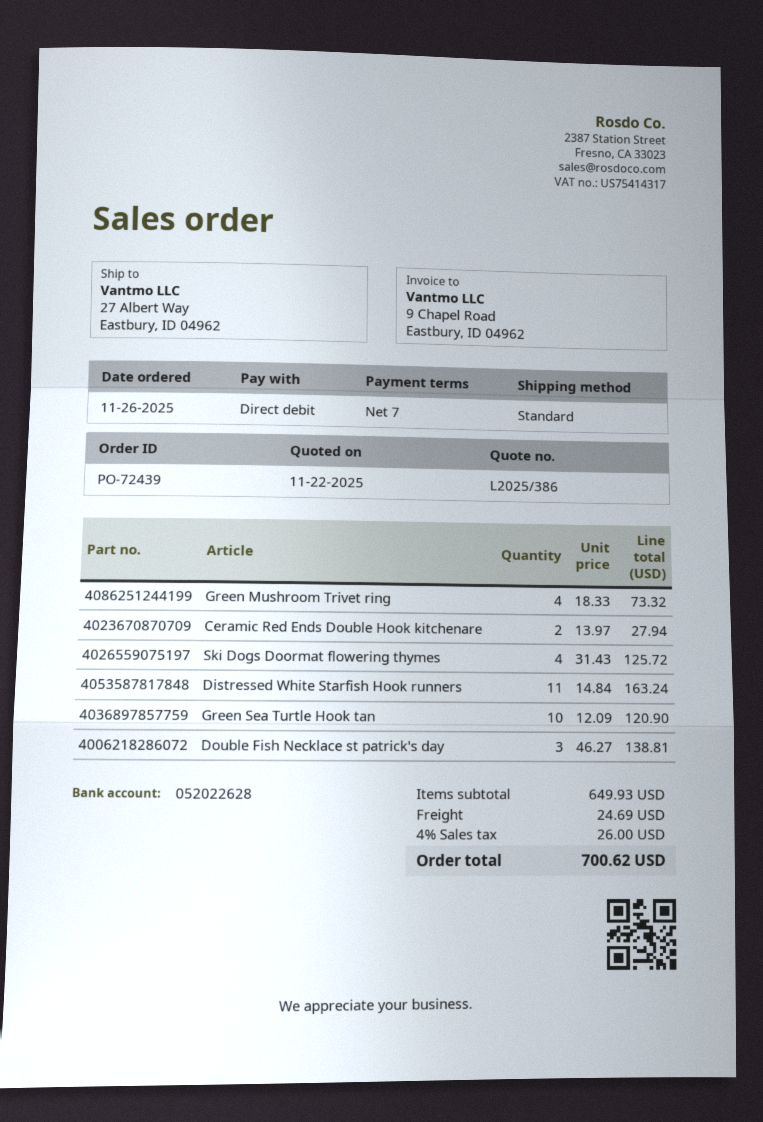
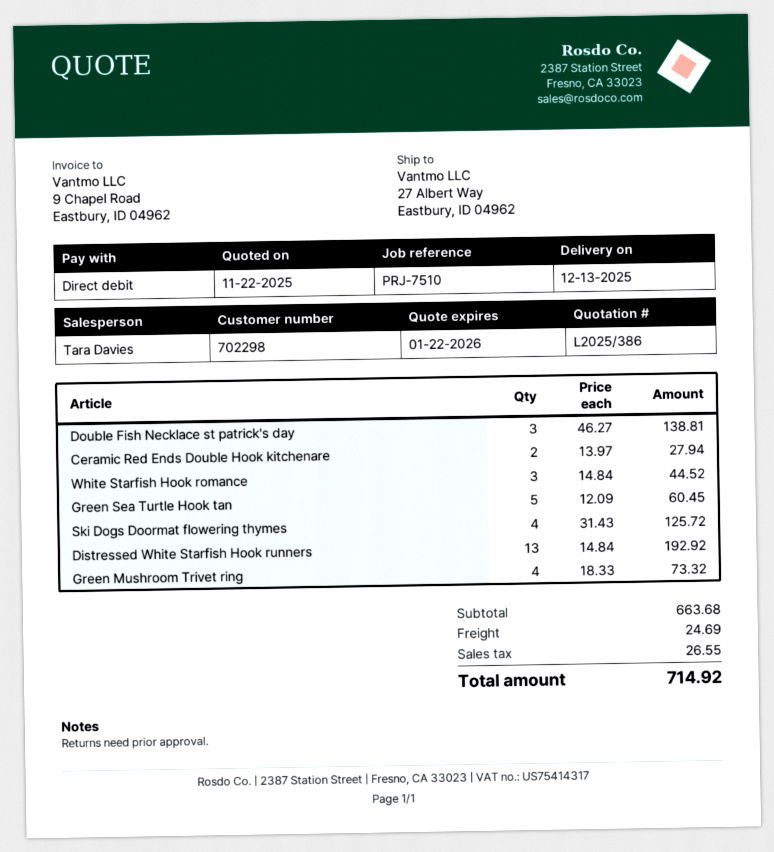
Distressed White Starfish Hook runners: 11 x 14.84 = 163.24 -> 13 x 14.84 = 192.92
Green Sea Turtle Hook tan: 10 x 12.09 = 120.90 -> 5 x 12.09 = 60.45
White Starfish Hook romance: none -> 3 x 14.84 = 44.52
subtotal: 649.93 -> 663.68
tax: 26.00 -> 26.55
total: 700.62 -> 714.92

